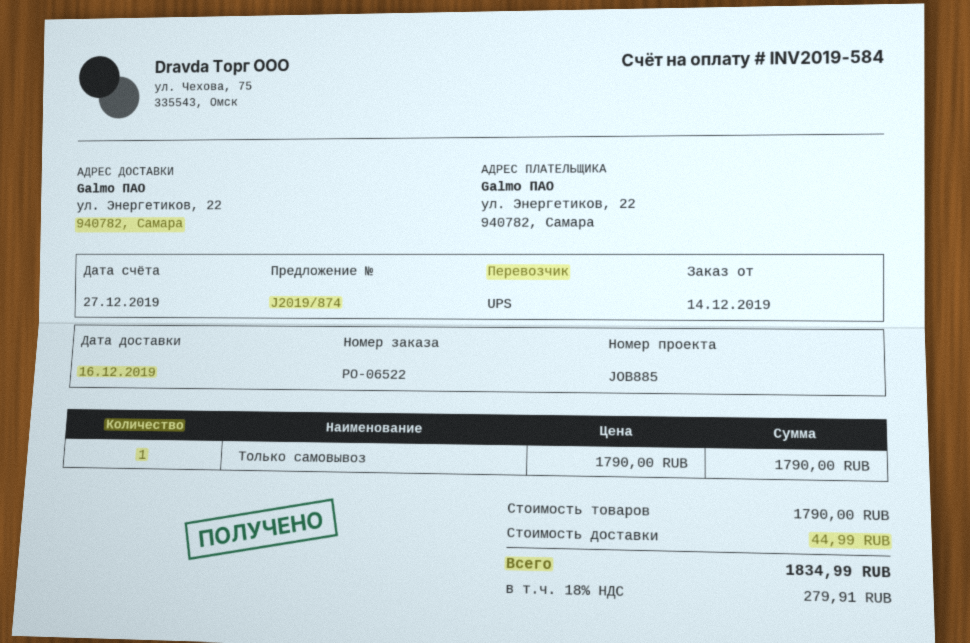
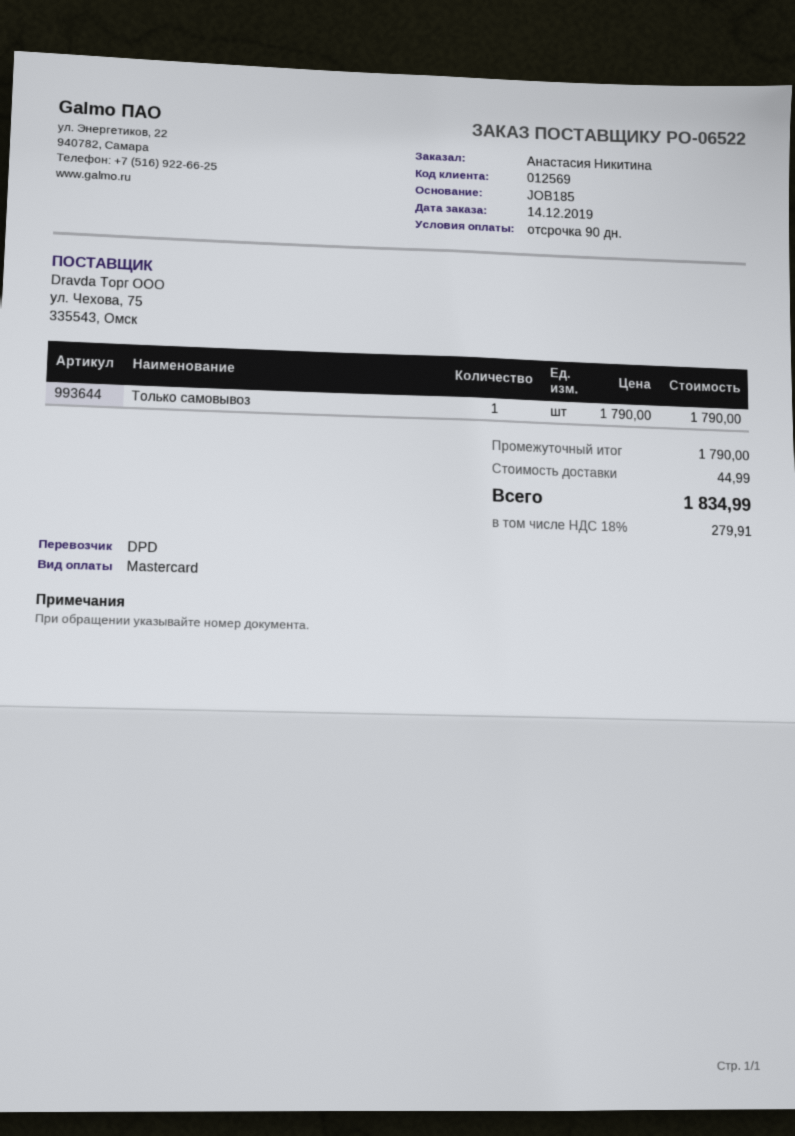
reference: JOB885 -> JOB185
shipping method: UPS -> DPD

